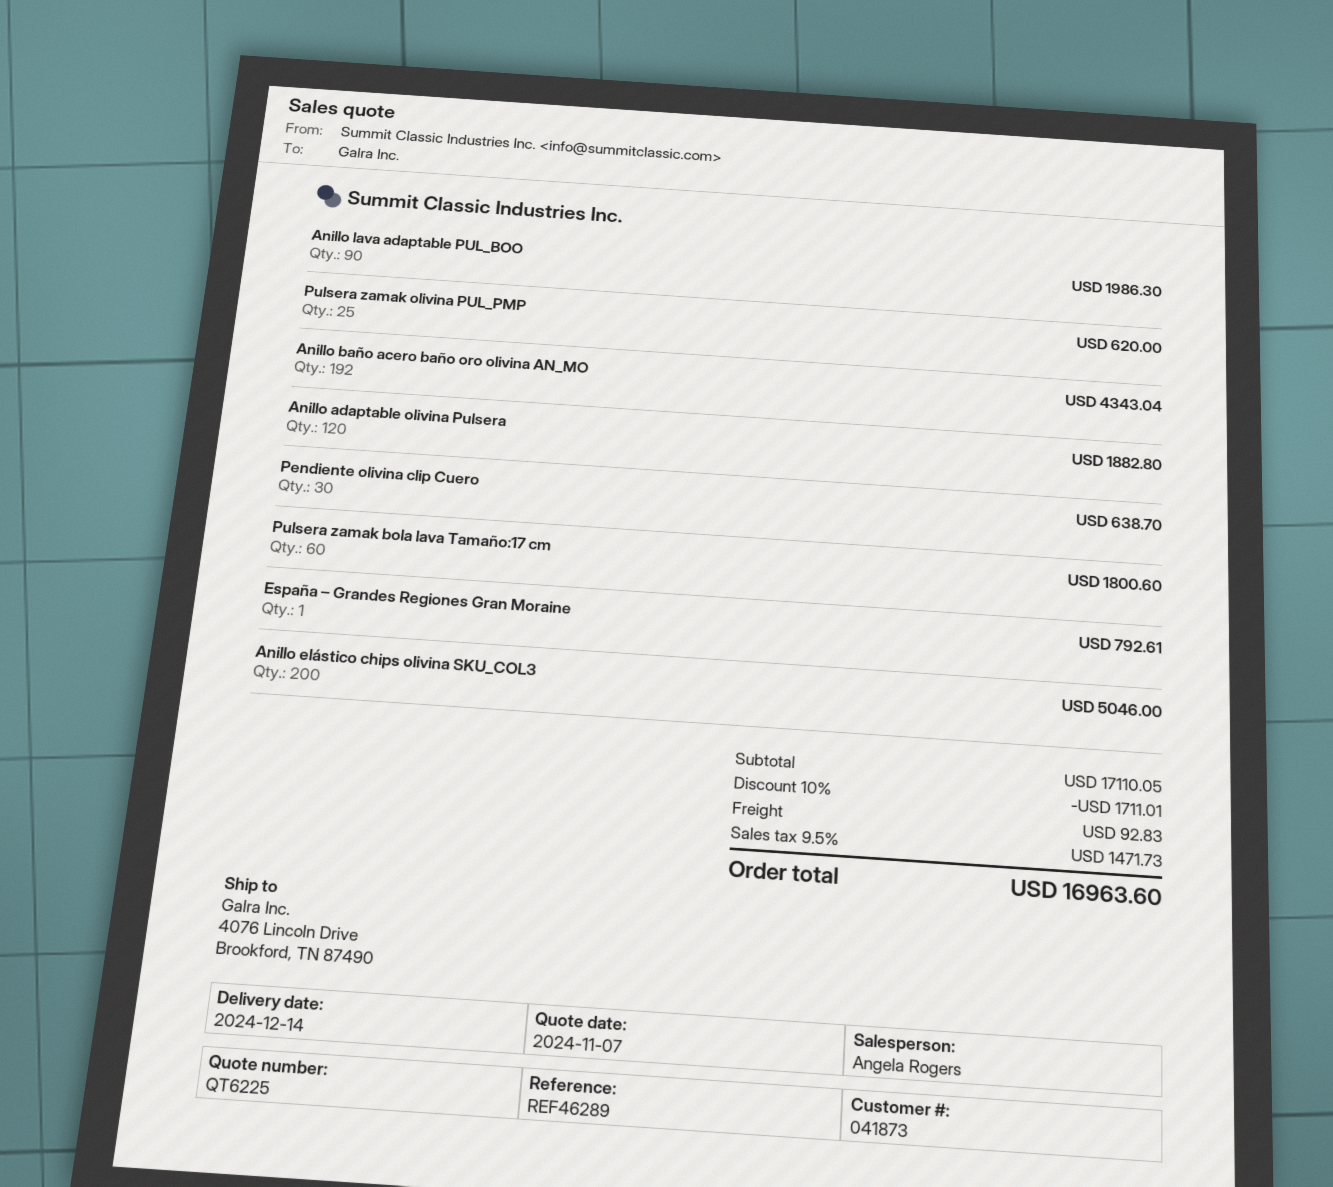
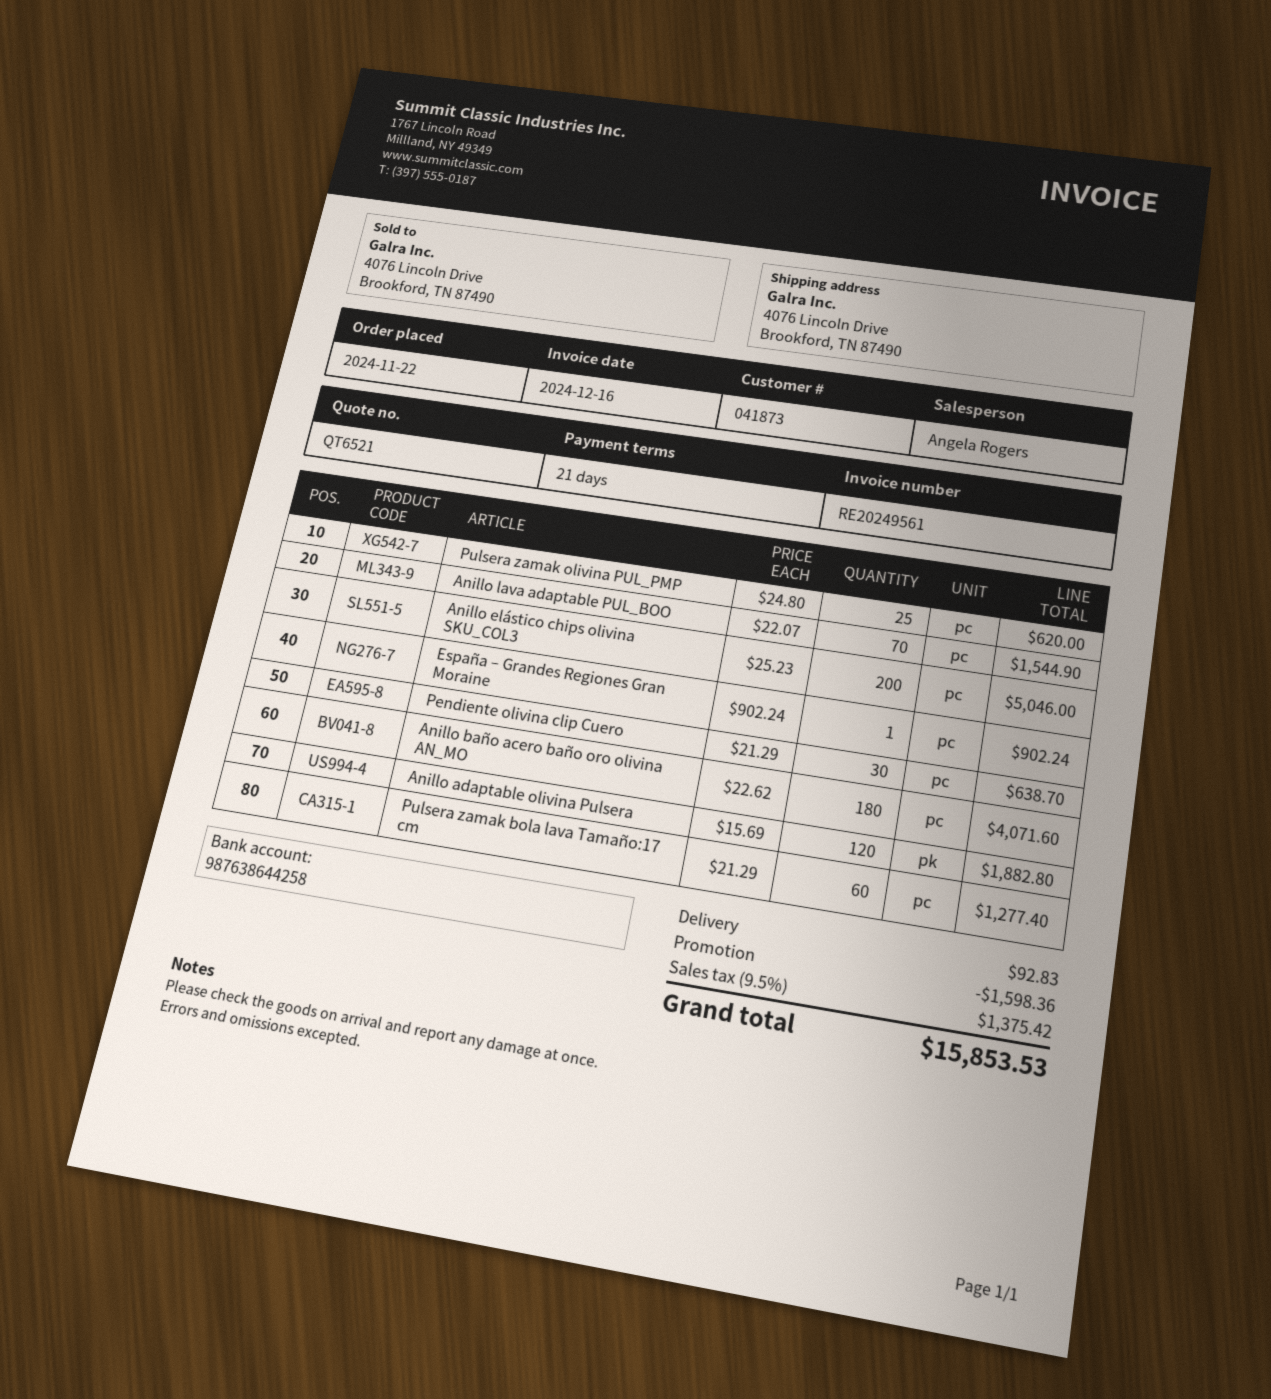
quote number: QT6225 -> QT6521
Anillo lava adaptable PUL_BOO: 90 for 1986.30 -> 70 for 1544.90
Anillo baño acero baño oro olivina AN_MO: 192 for 4343.04 -> 180 for 4071.60
Pulsera zamak bola lava Tamaño:17 cm: 60 for 1800.60 -> 60 for 1277.40
España – Grandes Regiones Gran Moraine: 1 for 792.61 -> 1 for 902.24
discount: 1711.01 -> 1598.36
tax: 9.5% = 1471.73 -> 9.5% = 1375.42
total: 16963.60 -> 15853.53

